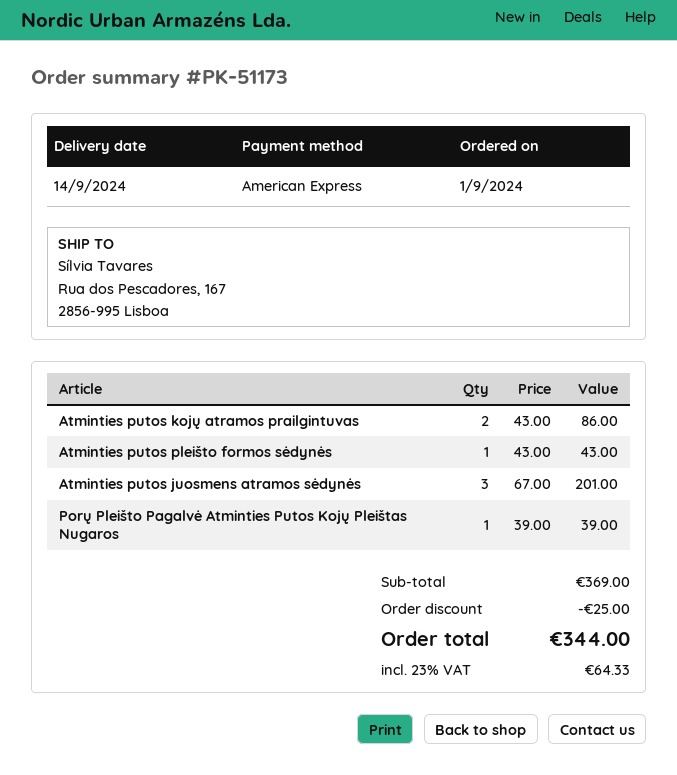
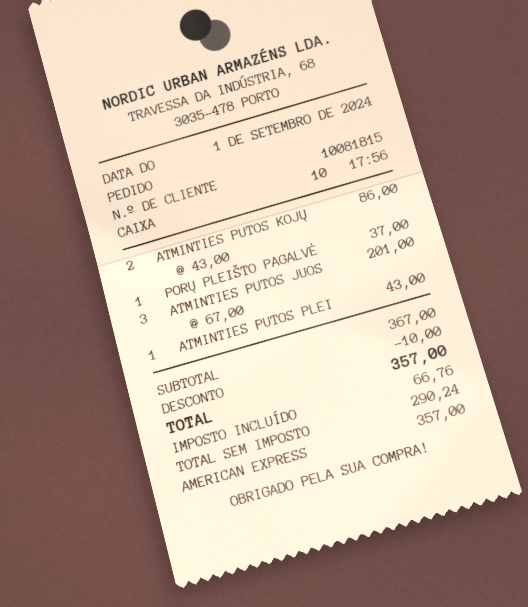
Porų Pleišto Pagalvė Atminties Putos Kojų Pleištas Nugaros: 1 x 39.00 = 39.00 -> 1 x 37.00 = 37.00
subtotal: 369.00 -> 367.00
discount: 25.00 -> 10.00
tax: 64.33 -> 66.76
total: 344.00 -> 357.00

